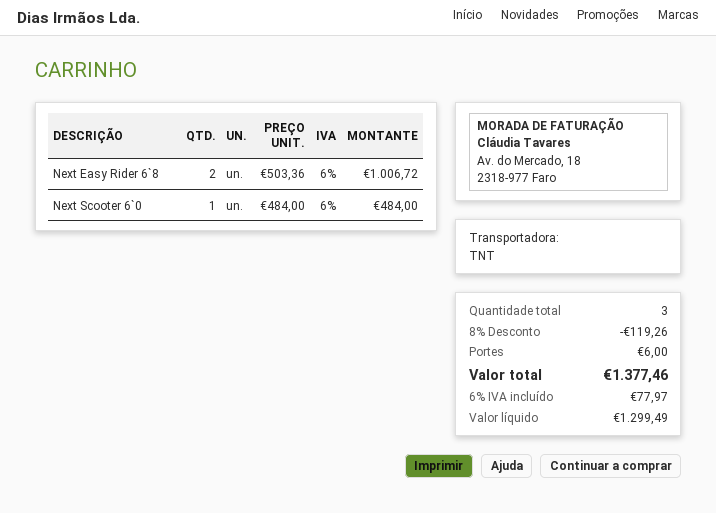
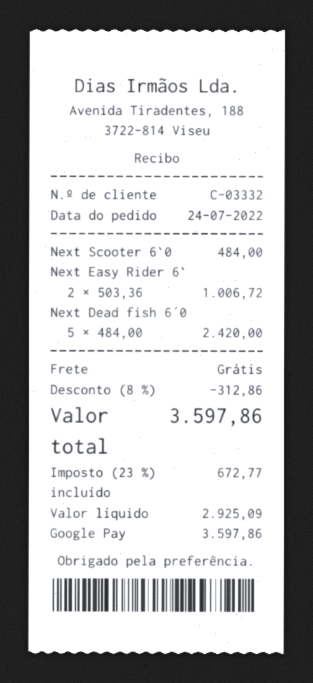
Next Dead fish 6´0: none -> 5 x 484.00 = 2420.00
discount: 8% = 119.26 -> 8% = 312.86
shipping: 6.00 -> 0.00
net: 1299.49 -> 2925.09
tax: 6% = 77.97 -> 23% = 672.77
total: 1377.46 -> 3597.86

